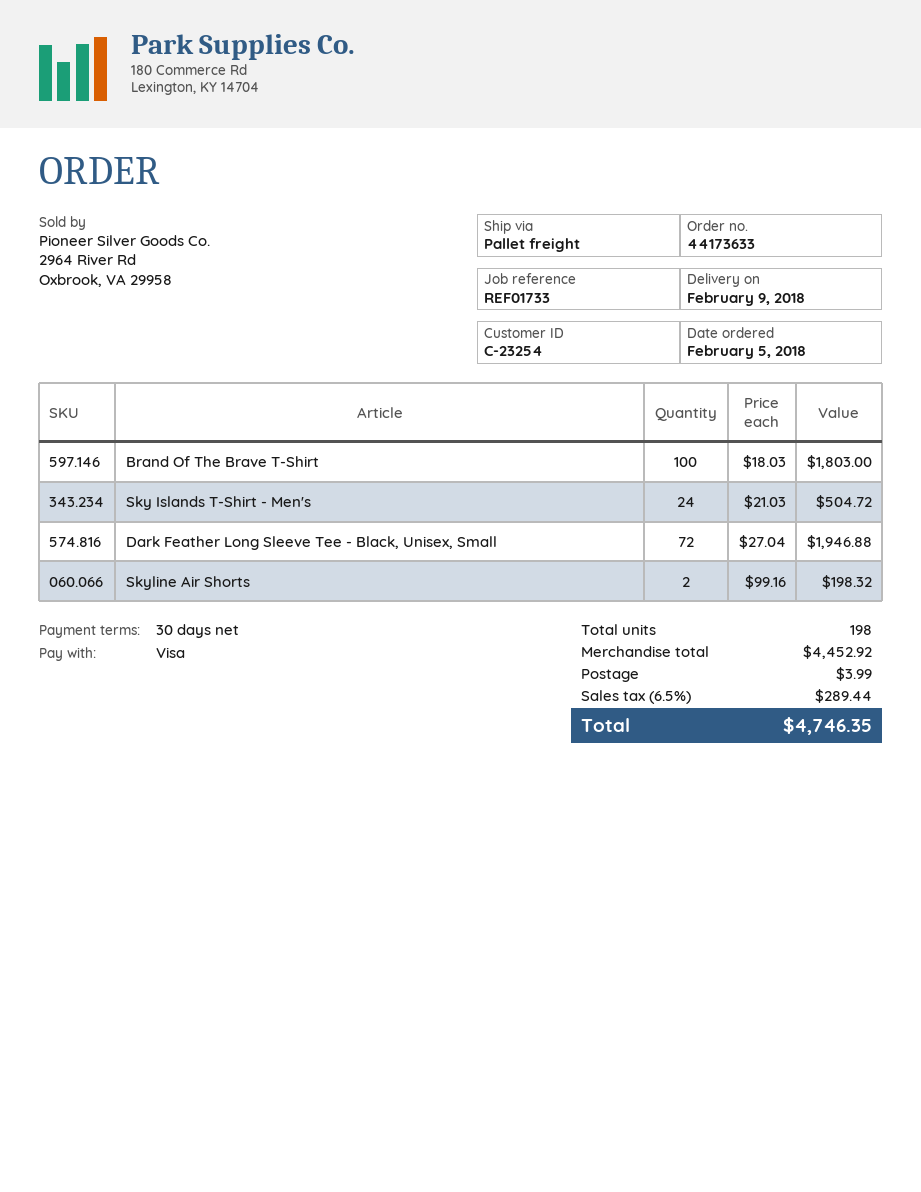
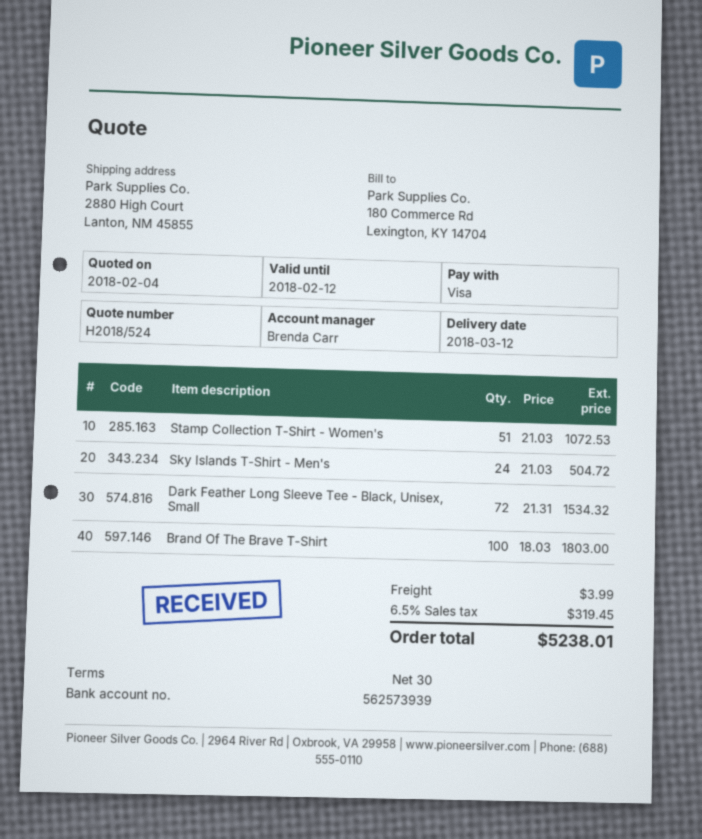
delivery date: 2018-02-09 -> 2018-03-12
Dark Feather Long Sleeve Tee - Black, Unisex, Small: 72 x 27.04 = 1946.88 -> 72 x 21.31 = 1534.32
Skyline Air Shorts: 2 x 99.16 = 198.32 -> none
Stamp Collection T-Shirt - Women's: none -> 51 x 21.03 = 1072.53
tax: 6.5% = 289.44 -> 6.5% = 319.45
total: 4746.35 -> 5238.01

